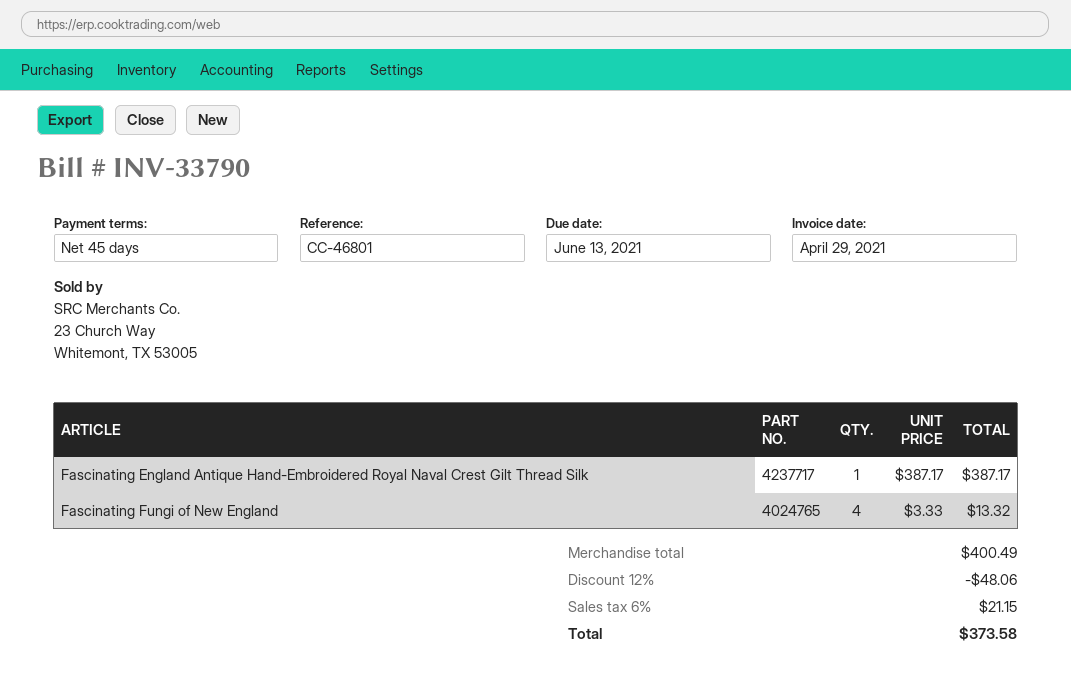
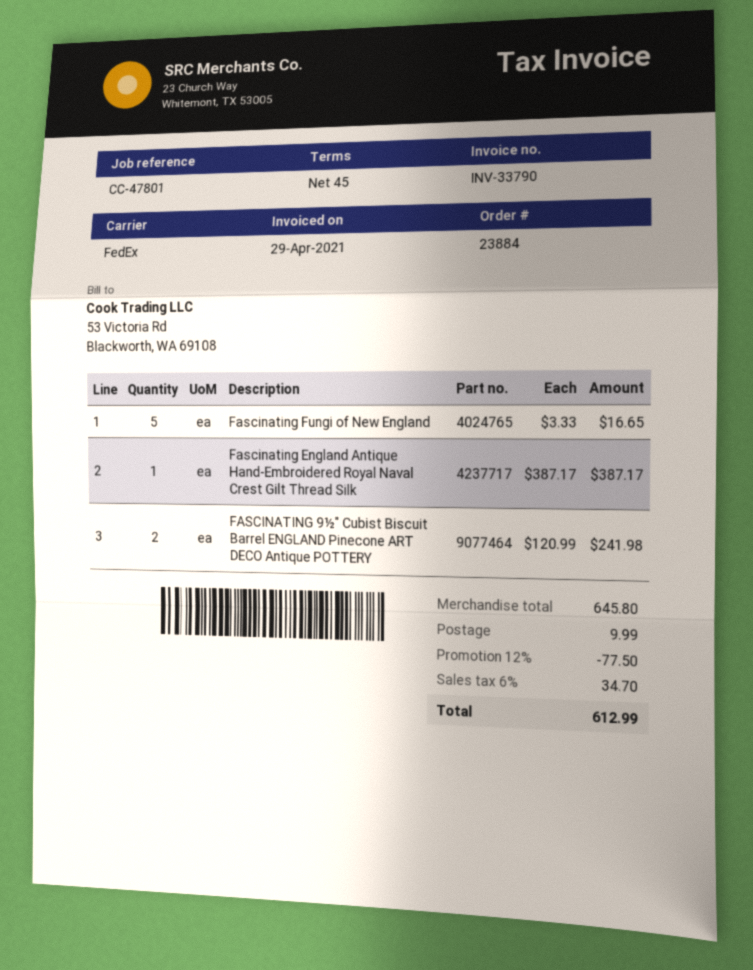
reference: CC-46801 -> CC-47801
Fascinating Fungi of New England: 4 x 3.33 = 13.32 -> 5 x 3.33 = 16.65
FASCINATING 9½" Cubist Biscuit Barrel ENGLAND Pinecone ART DECO Antique POTTERY: none -> 2 x 120.99 = 241.98
subtotal: 400.49 -> 645.80
discount: 12% = 48.06 -> 12% = 77.50
shipping: none -> 9.99
tax: 6% = 21.15 -> 6% = 34.70
total: 373.58 -> 612.99

